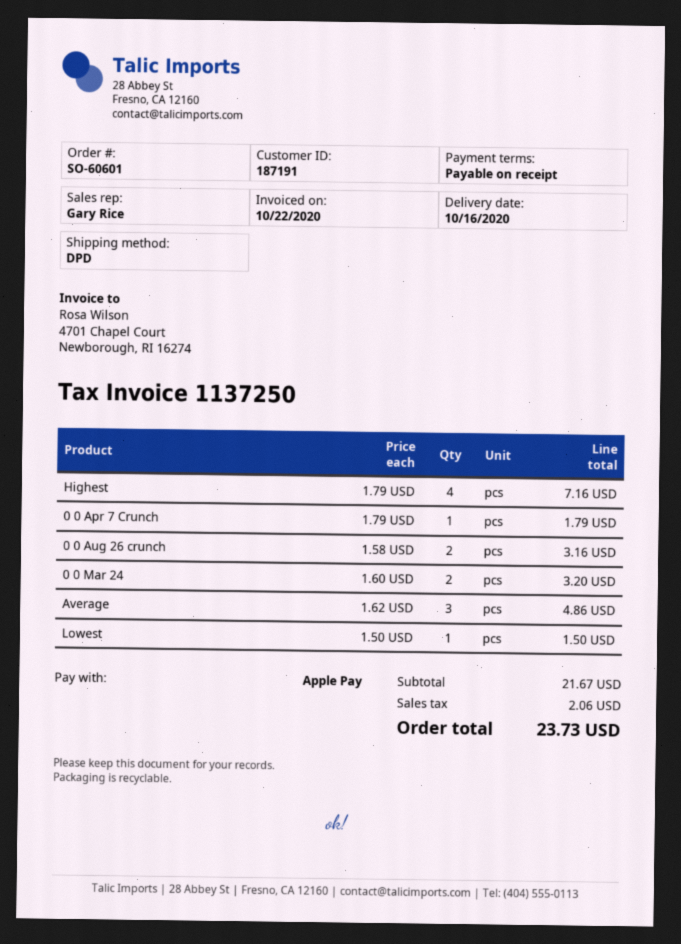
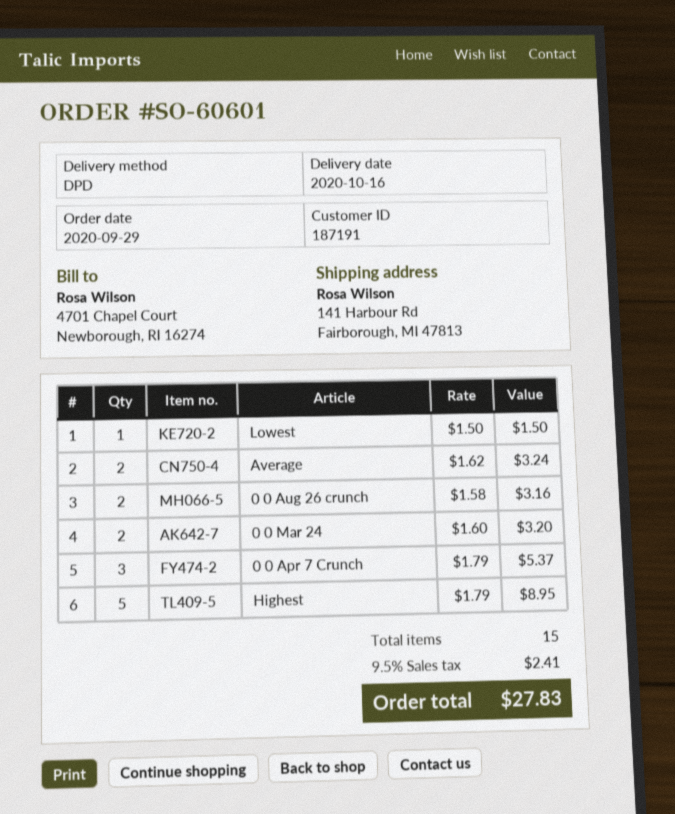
Highest: 4 x 1.79 = 7.16 -> 5 x 1.79 = 8.95
0 0 Apr 7 Crunch: 1 x 1.79 = 1.79 -> 3 x 1.79 = 5.37
Average: 3 x 1.62 = 4.86 -> 2 x 1.62 = 3.24
tax: 2.06 -> 2.41
total: 23.73 -> 27.83

